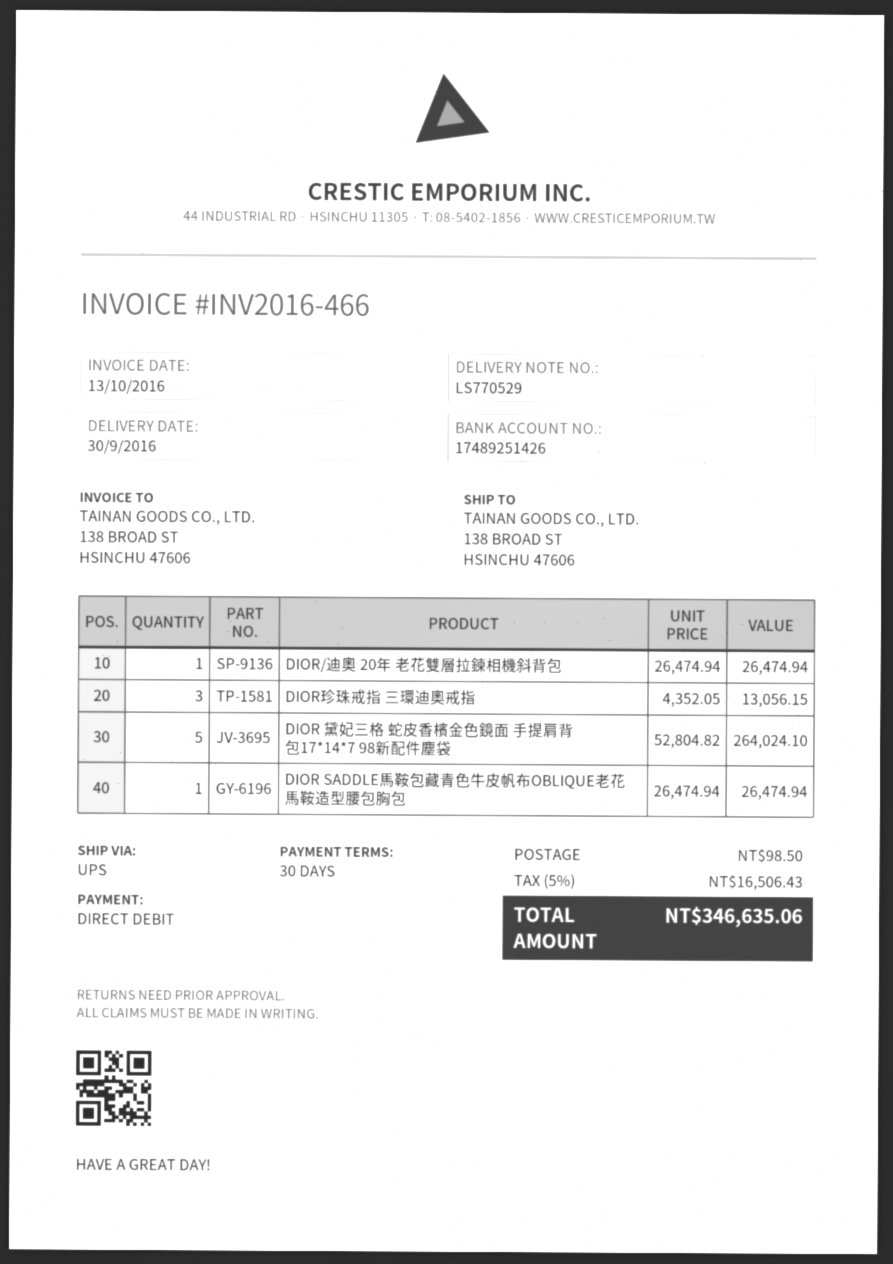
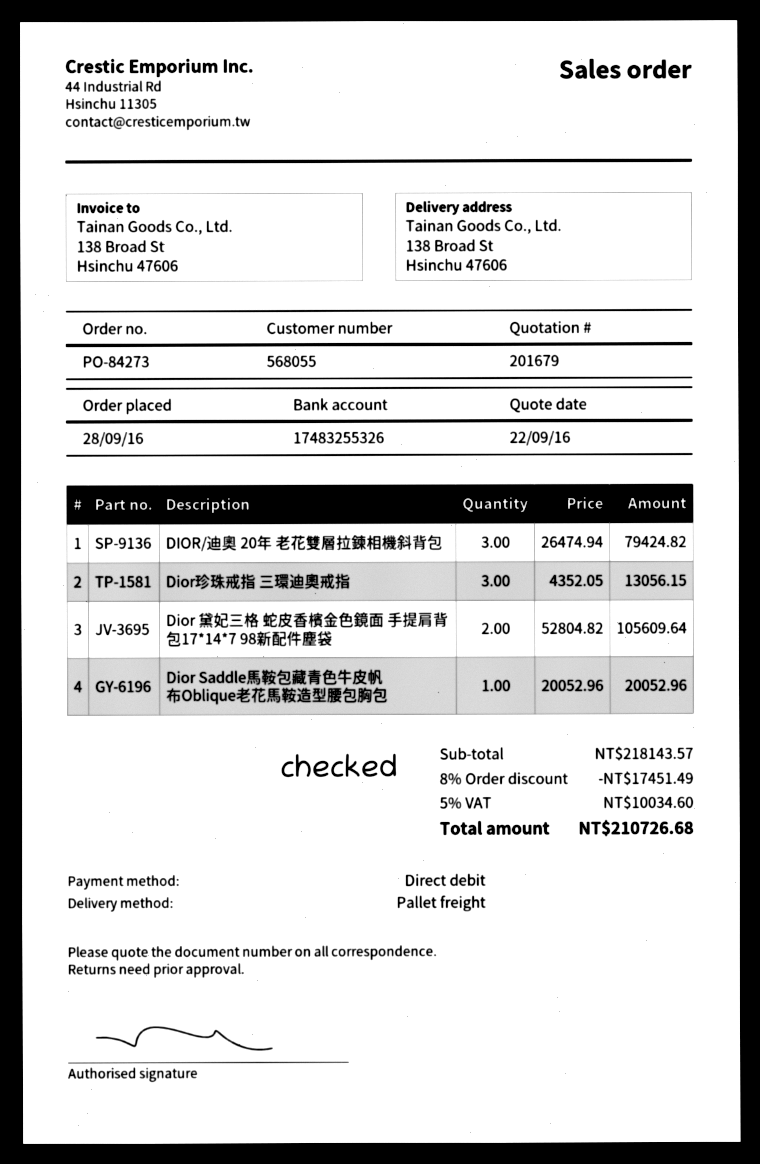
bank account: 17489251426 -> 17483255326
shipping method: UPS -> pallet freight
DIOR/迪奧 20年 老花雙層拉鍊相機斜背包: 1 x 26474.94 = 26474.94 -> 3 x 26474.94 = 79424.82
DIOR 黛妃三格 蛇皮香檳金色鏡面 手提肩背包17*14*7 98新配件塵袋: 5 x 52804.82 = 264024.10 -> 2 x 52804.82 = 105609.64
DIOR SADDLE馬鞍包藏青色牛皮帆布OBLIQUE老花馬鞍造型腰包胸包: 1 x 26474.94 = 26474.94 -> 1 x 20052.96 = 20052.96
discount: none -> 8% = 17451.49
shipping: 98.50 -> none
tax: 5% = 16506.43 -> 5% = 10034.60
total: 346635.06 -> 210726.68

